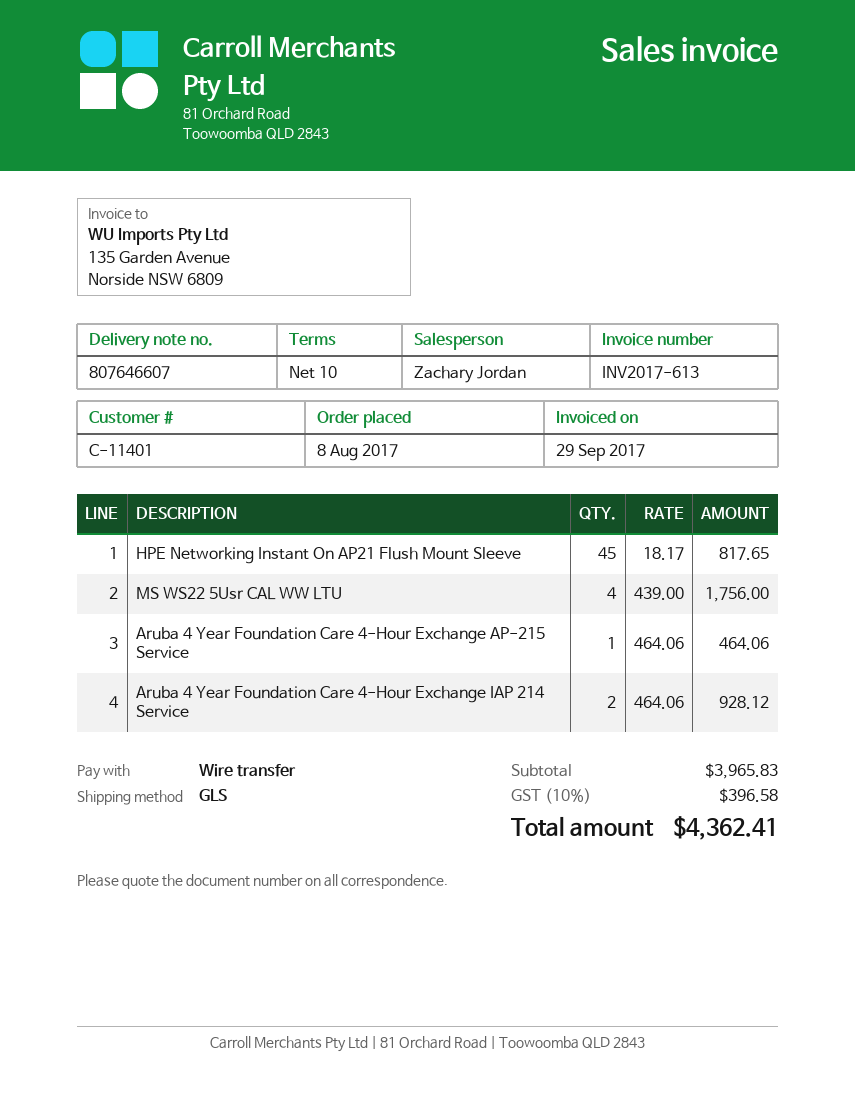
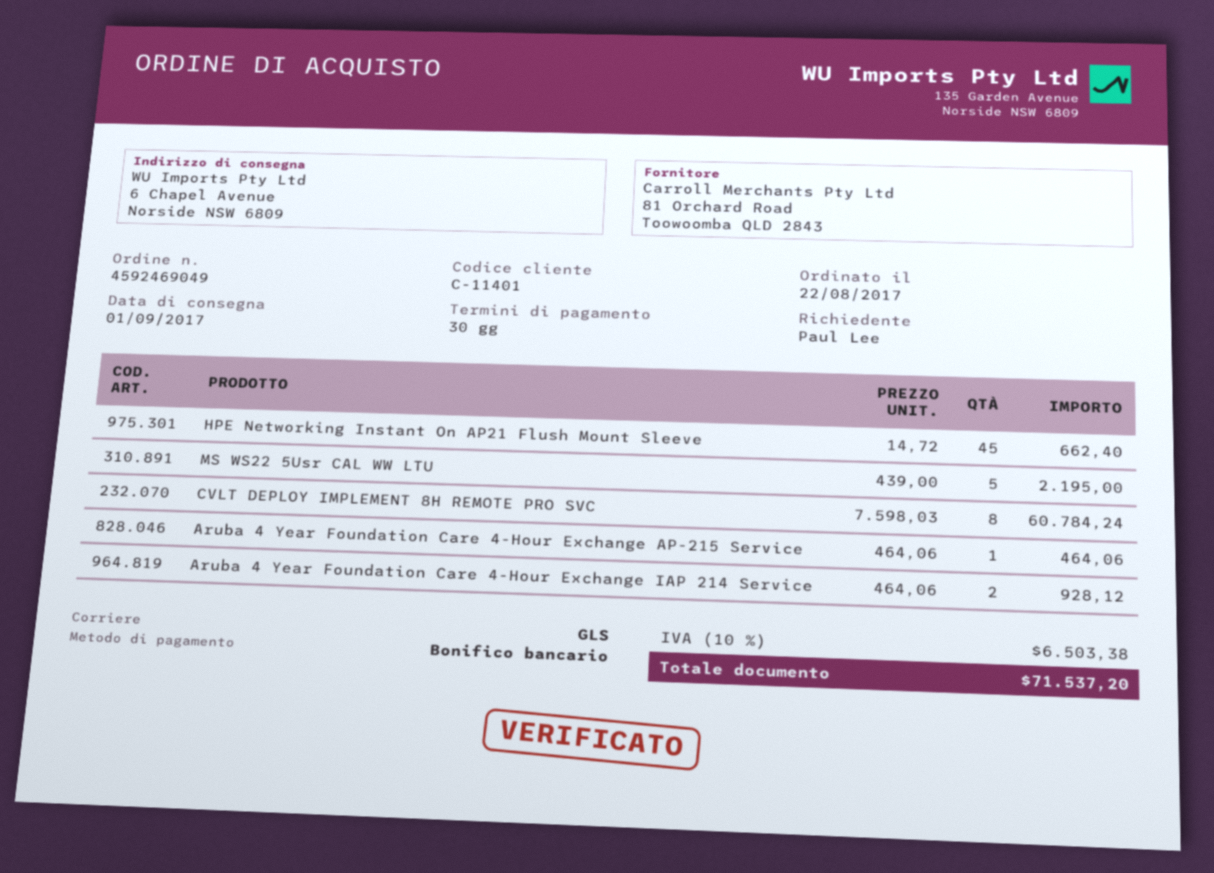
order date: 2017-08-08 -> 2017-08-22
payment terms: 10 days -> 30 days
HPE Networking Instant On AP21 Flush Mount Sleeve: 45 x 18.17 = 817.65 -> 45 x 14.72 = 662.40
MS WS22 5Usr CAL WW LTU: 4 x 439.00 = 1756.00 -> 5 x 439.00 = 2195.00
CVLT DEPLOY IMPLEMENT 8H REMOTE PRO SVC: none -> 8 x 7598.03 = 60784.24
tax: 10% = 396.58 -> 10% = 6503.38
total: 4362.41 -> 71537.20

